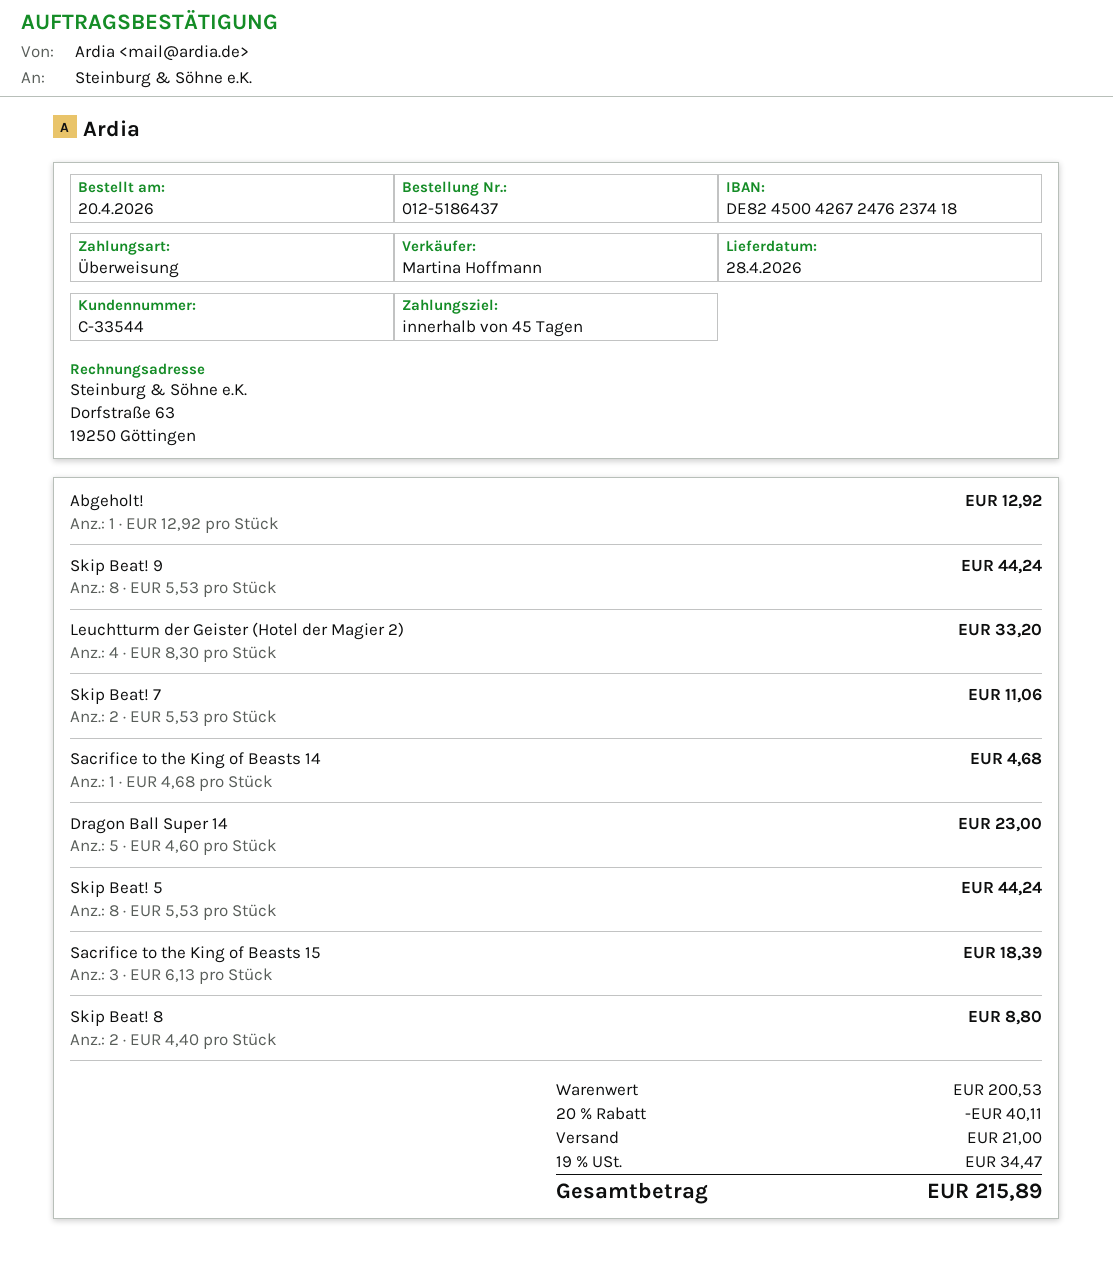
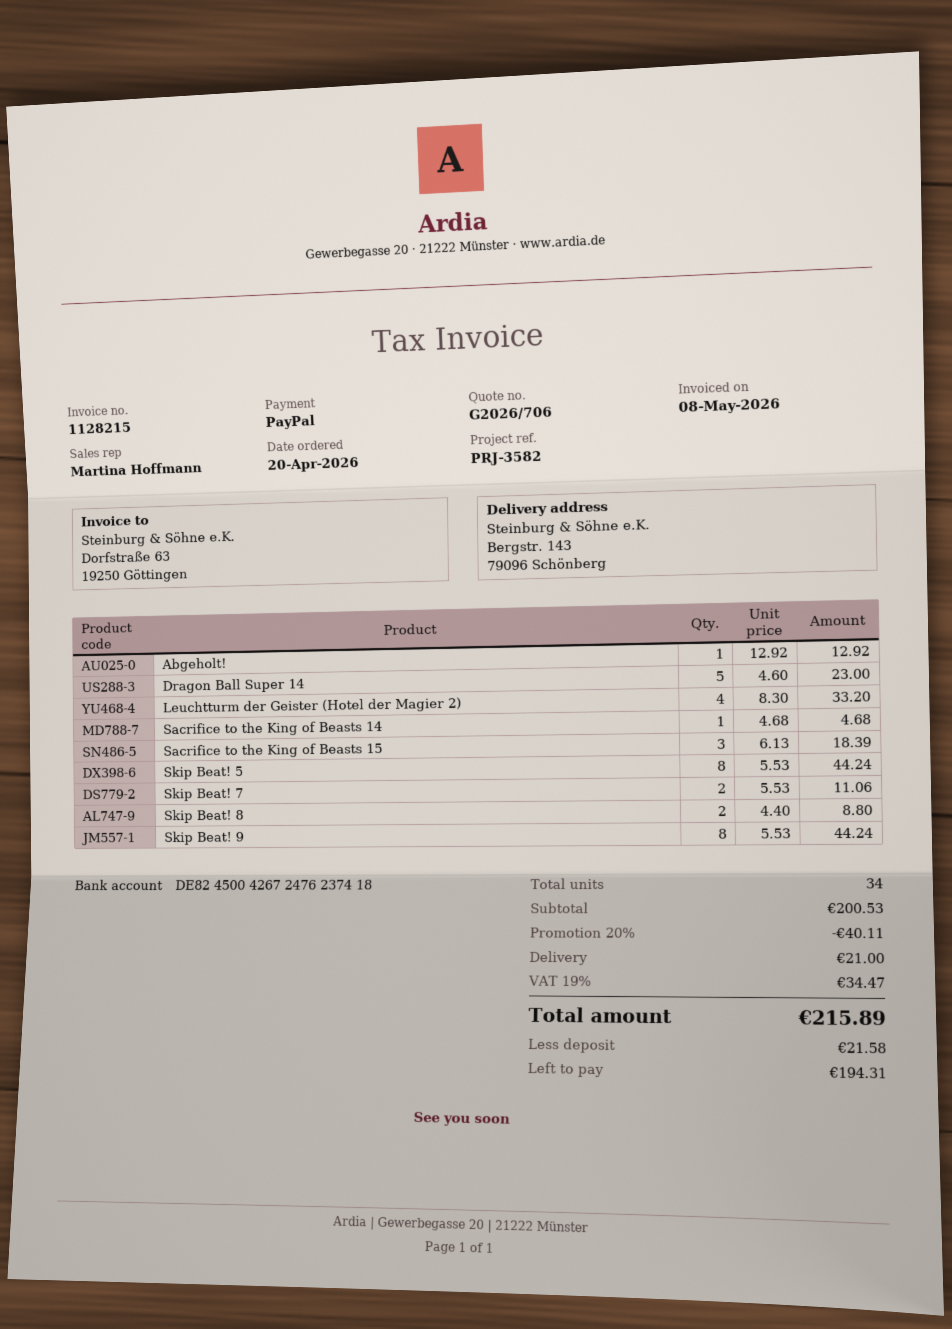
payment method: bank transfer -> PayPal

